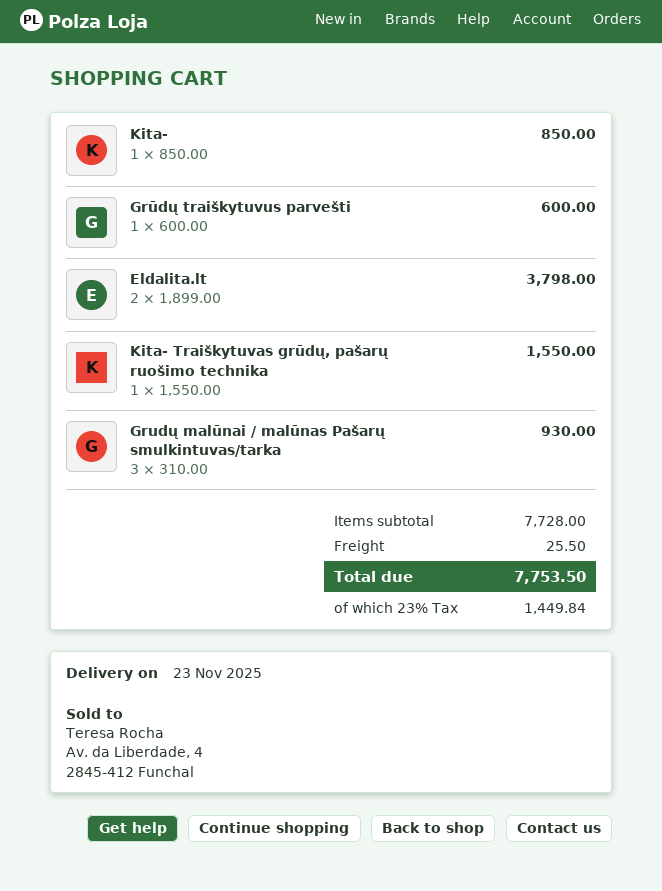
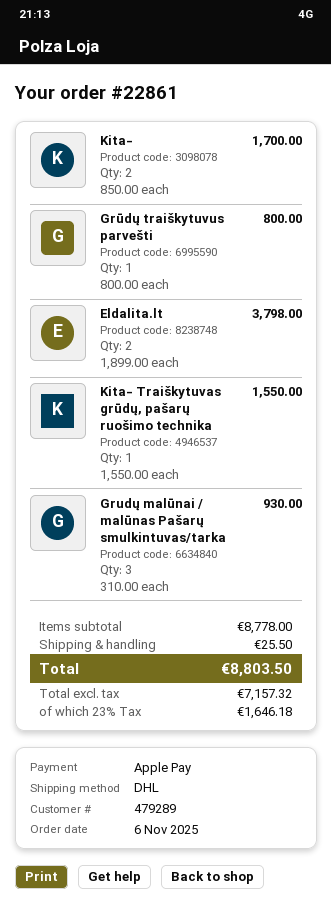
Kita-: 1 x 850.00 = 850.00 -> 2 x 850.00 = 1700.00
Grūdų traiškytuvus parvešti: 1 x 600.00 = 600.00 -> 1 x 800.00 = 800.00
subtotal: 7728.00 -> 8778.00
tax: 23% = 1449.84 -> 23% = 1646.18
total: 7753.50 -> 8803.50

